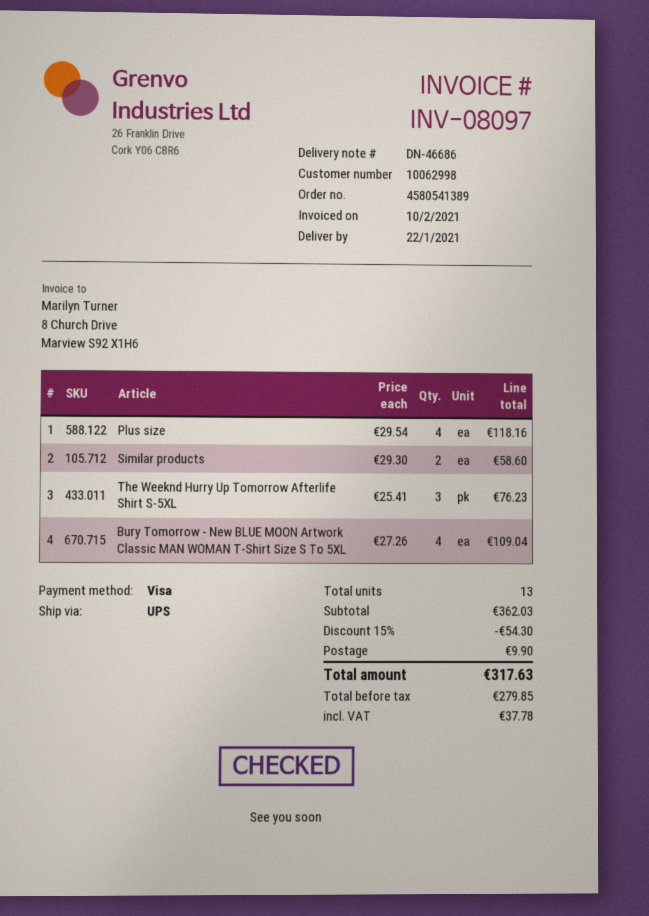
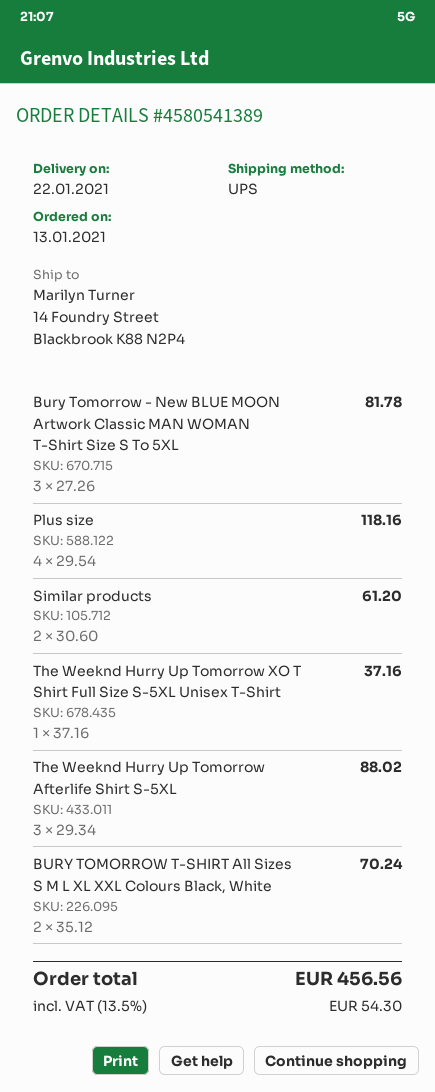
Similar products: 2 x 29.30 = 58.60 -> 2 x 30.60 = 61.20
The Weeknd Hurry Up Tomorrow Afterlife Shirt S-5XL: 3 x 25.41 = 76.23 -> 3 x 29.34 = 88.02
Bury Tomorrow - New BLUE MOON Artwork Classic MAN WOMAN T-Shirt Size S To 5XL: 4 x 27.26 = 109.04 -> 3 x 27.26 = 81.78
The Weeknd Hurry Up Tomorrow XO T Shirt Full Size S-5XL Unisex T-Shirt: none -> 1 x 37.16 = 37.16
BURY TOMORROW T-SHIRT All Sizes S M L XL XXL Colours Black, White: none -> 2 x 35.12 = 70.24
discount: 15% = 54.30 -> none
shipping: 9.90 -> none
tax: 37.78 -> 54.30
total: 317.63 -> 456.56

